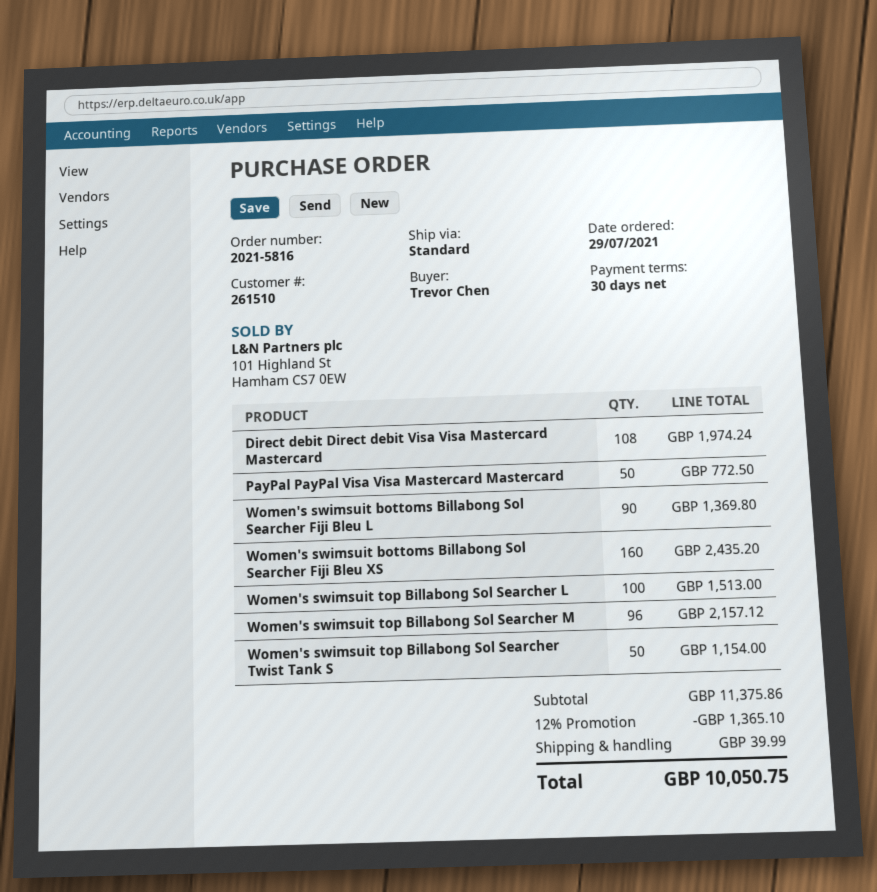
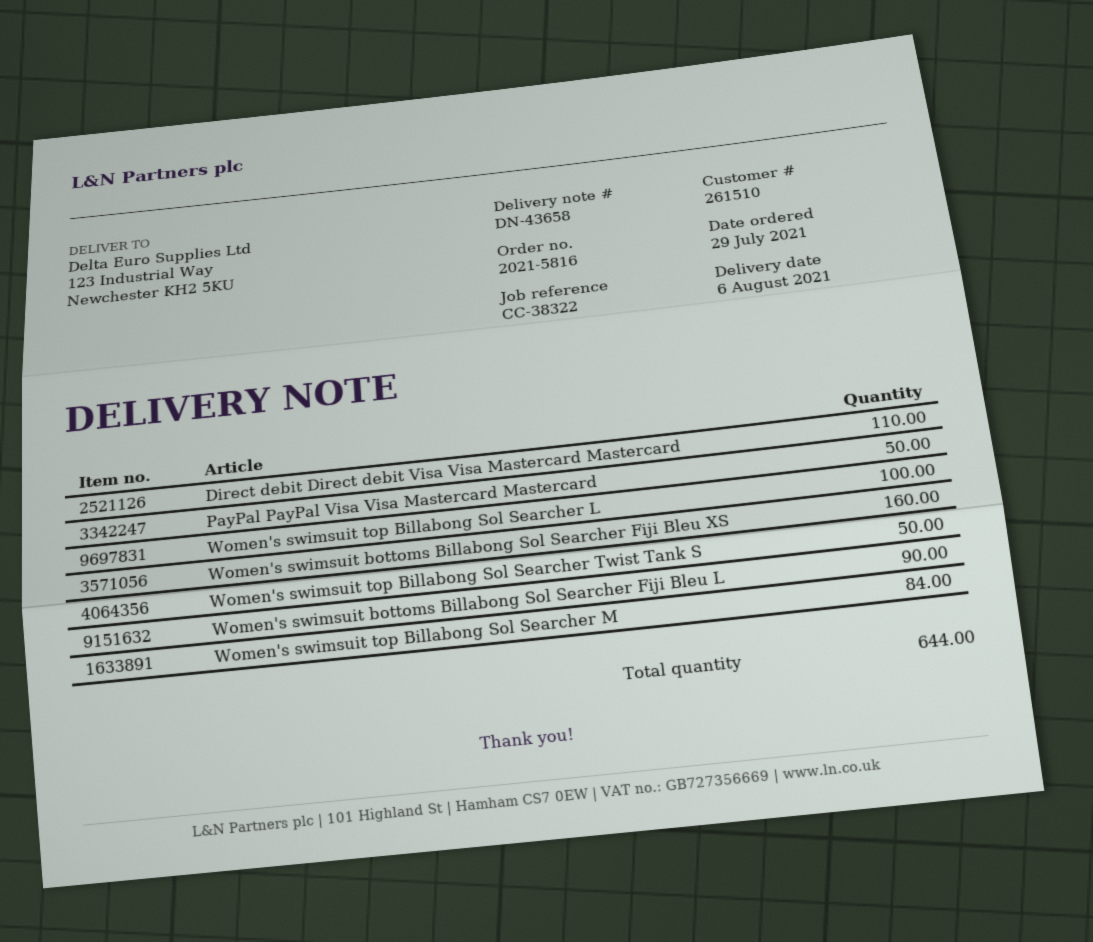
Direct debit Direct debit Visa Visa Mastercard Mastercard: 108 -> 110
Women's swimsuit top Billabong Sol Searcher M: 96 -> 84

